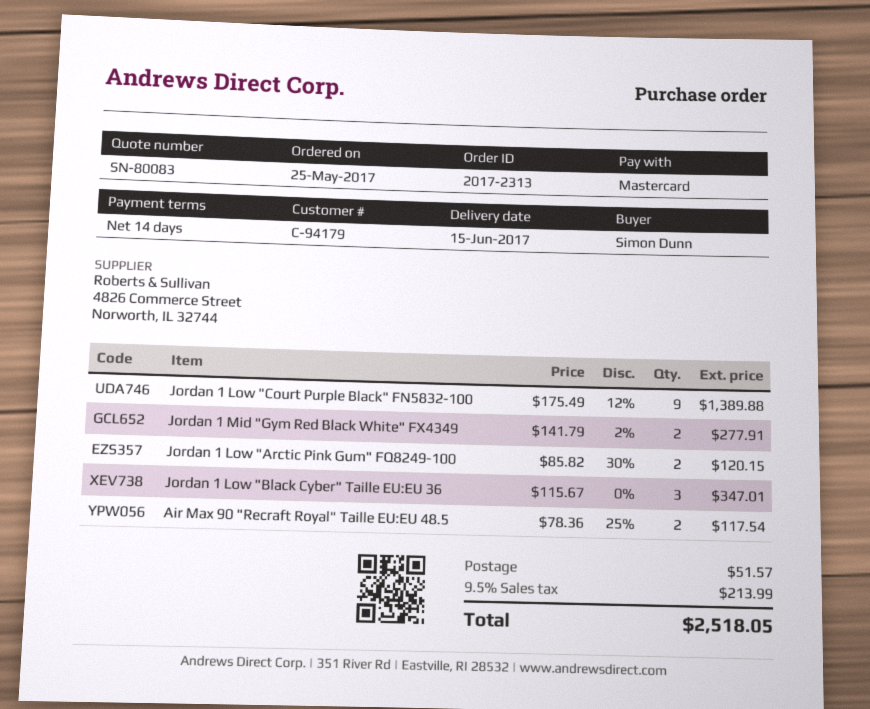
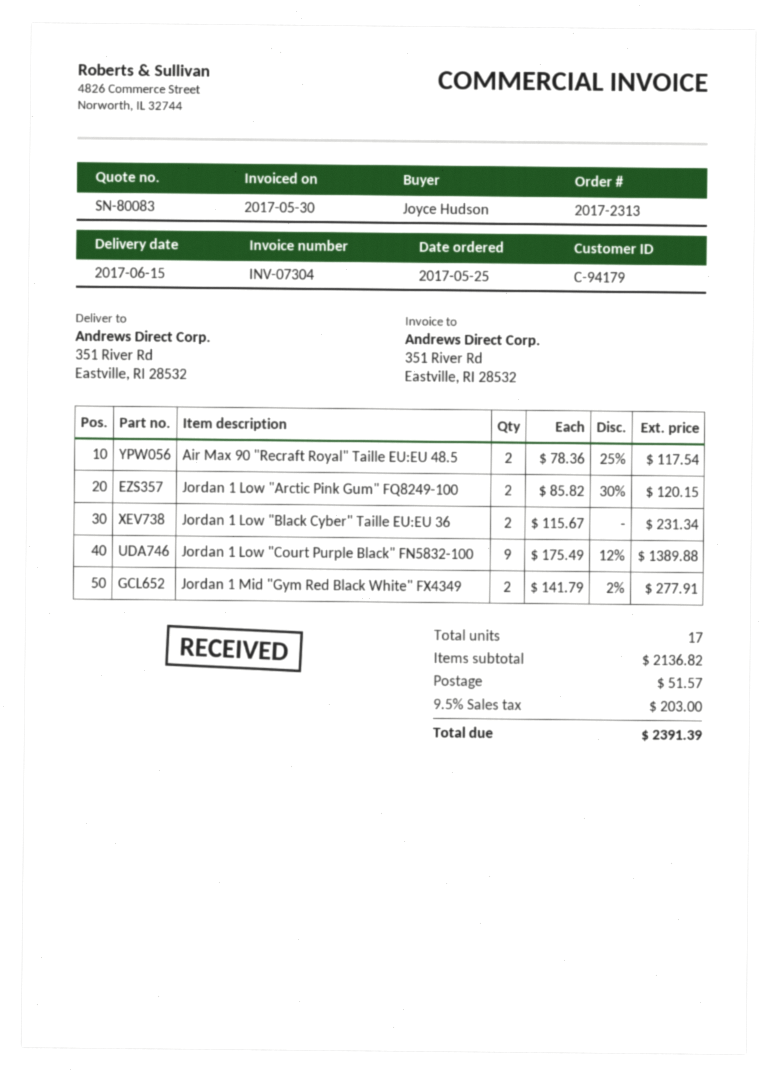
ordered by: Simon Dunn -> Joyce Hudson
Jordan 1 Low "Black Cyber" Taille EU:EU 36: 3 x 115.67 = 347.01 -> 2 x 115.67 = 231.34
tax: 9.5% = 213.99 -> 9.5% = 203.00
total: 2518.05 -> 2391.39

